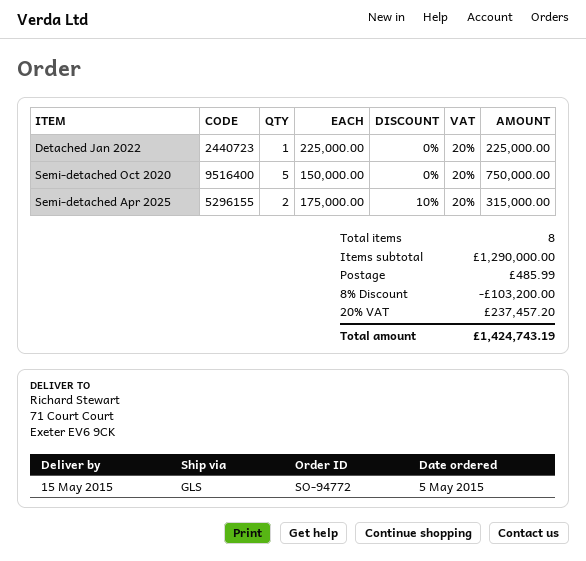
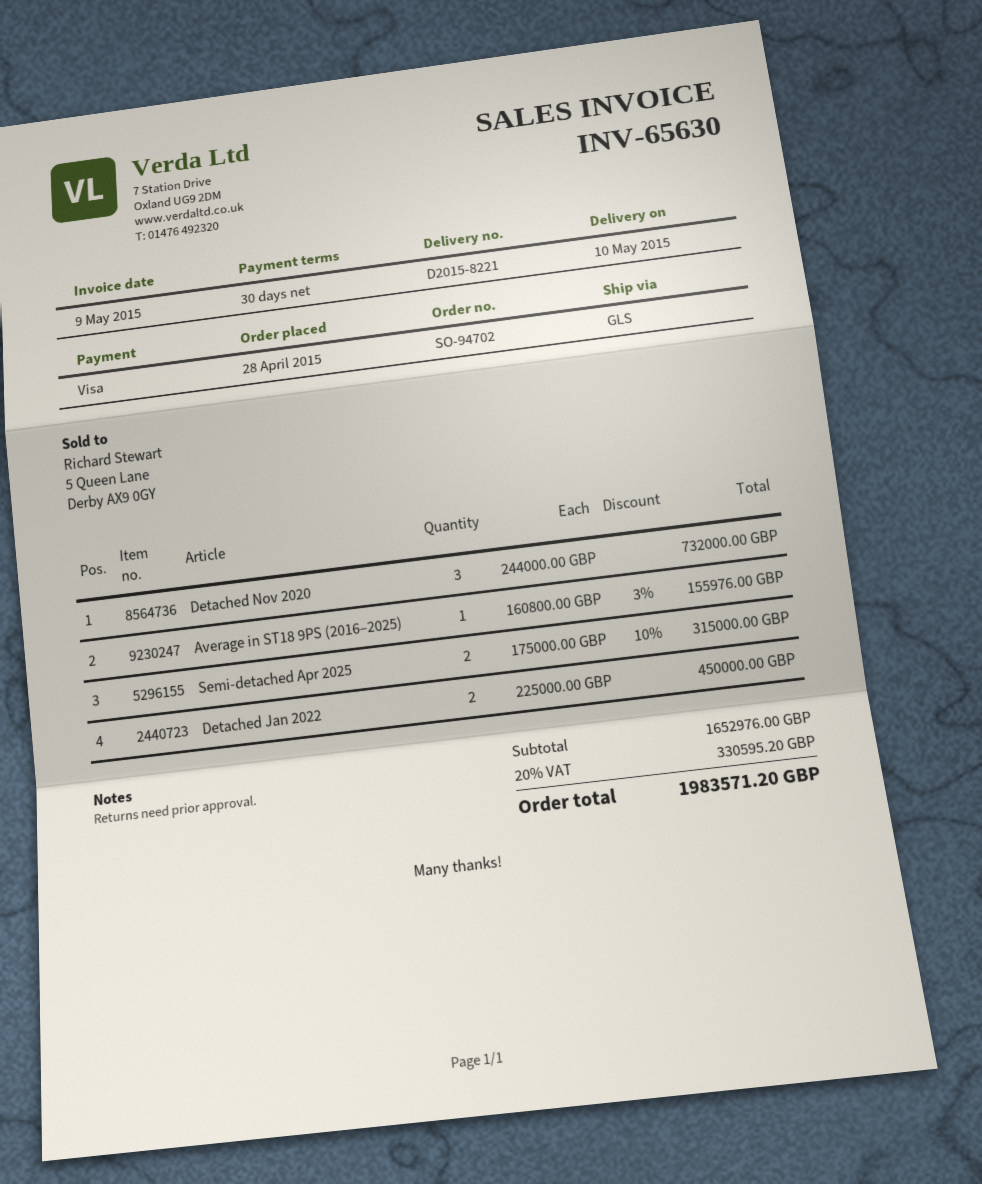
order number: SO-94772 -> SO-94702
order date: 2015-05-05 -> 2015-04-28
delivery date: 2015-05-15 -> 2015-05-10
Detached Jan 2022: 1 x 225000.00 = 225000.00 -> 2 x 225000.00 = 450000.00
Semi-detached Oct 2020: 5 x 150000.00 = 750000.00 -> none
Detached Nov 2020: none -> 3 x 244000.00 = 732000.00
Average in ST18 9PS (2016–2025): none -> 1 x 160800.00 - 3% = 155976.00
subtotal: 1290000.00 -> 1652976.00
discount: 8% = 103200.00 -> none
shipping: 485.99 -> none
tax: 20% = 237457.20 -> 20% = 330595.20
total: 1424743.19 -> 1983571.20

